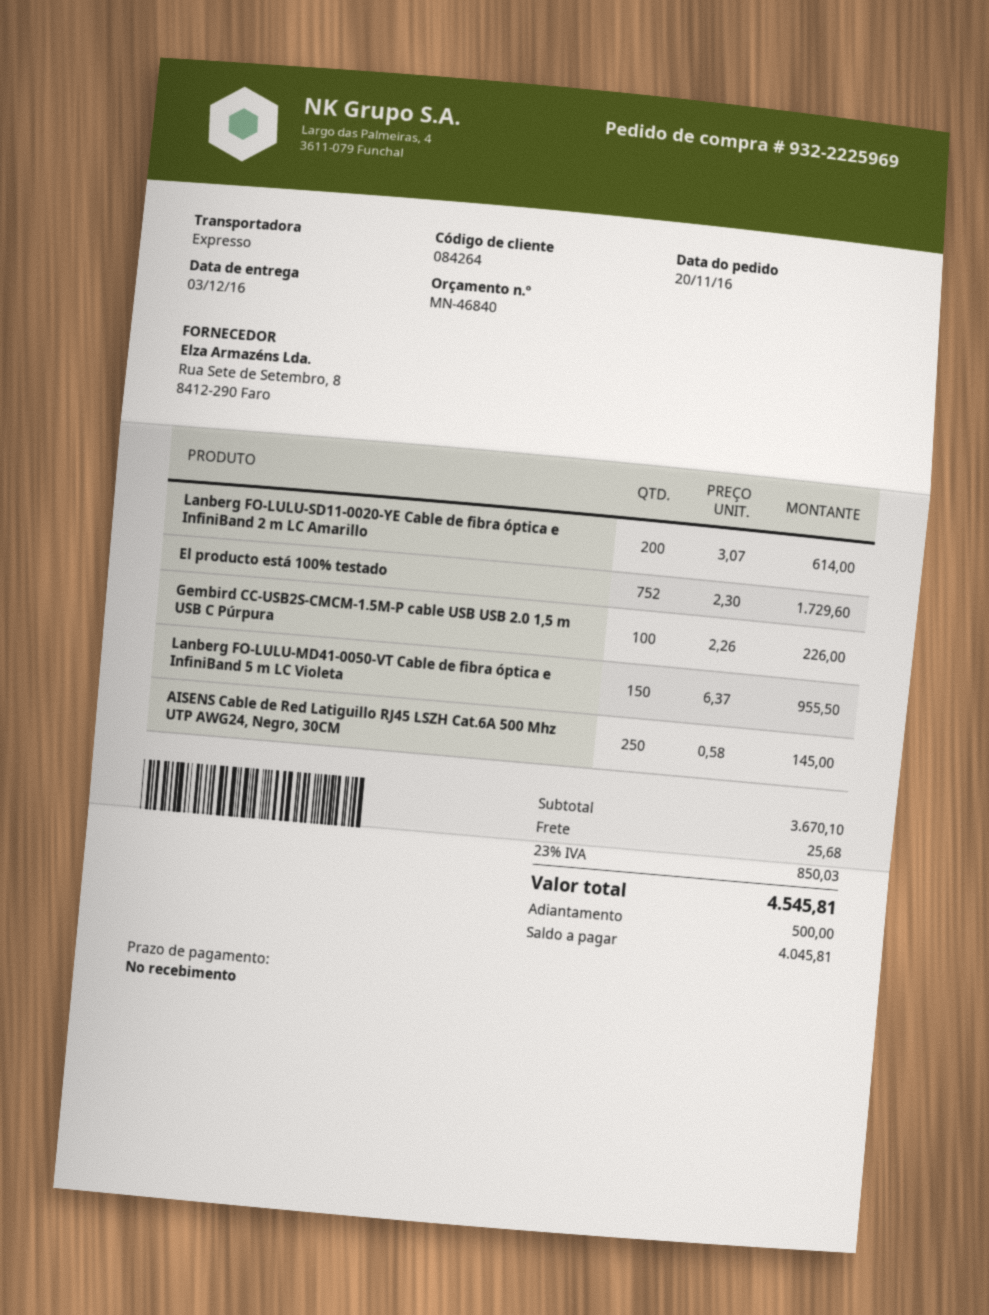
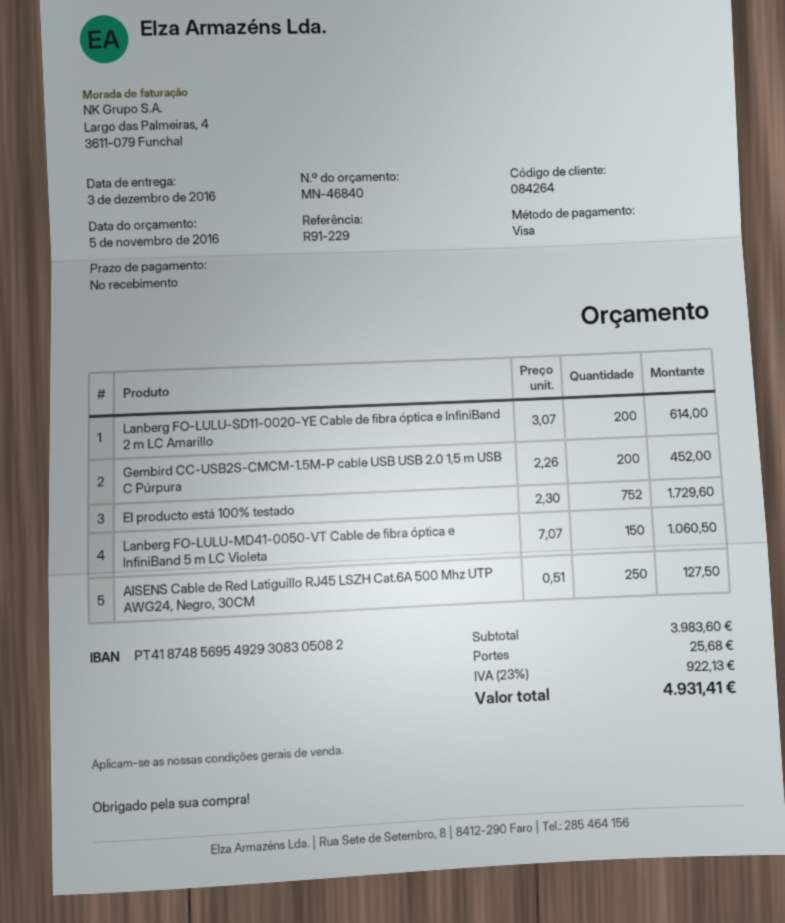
Gembird CC-USB2S-CMCM-1.5M-P cable USB USB 2.0 1,5 m USB C Púrpura: 100 x 2.26 = 226.00 -> 200 x 2.26 = 452.00
Lanberg FO-LULU-MD41-0050-VT Cable de fibra óptica e InfiniBand 5 m LC Violeta: 150 x 6.37 = 955.50 -> 150 x 7.07 = 1060.50
AISENS Cable de Red Latiguillo RJ45 LSZH Cat.6A 500 Mhz UTP AWG24, Negro, 30CM: 250 x 0.58 = 145.00 -> 250 x 0.51 = 127.50
subtotal: 3670.10 -> 3983.60
tax: 23% = 850.03 -> 23% = 922.13
total: 4545.81 -> 4931.41

